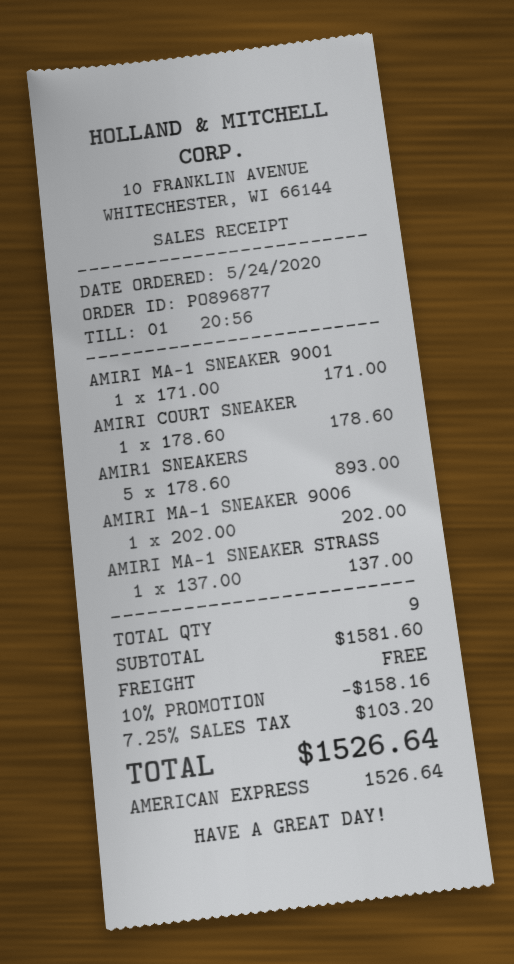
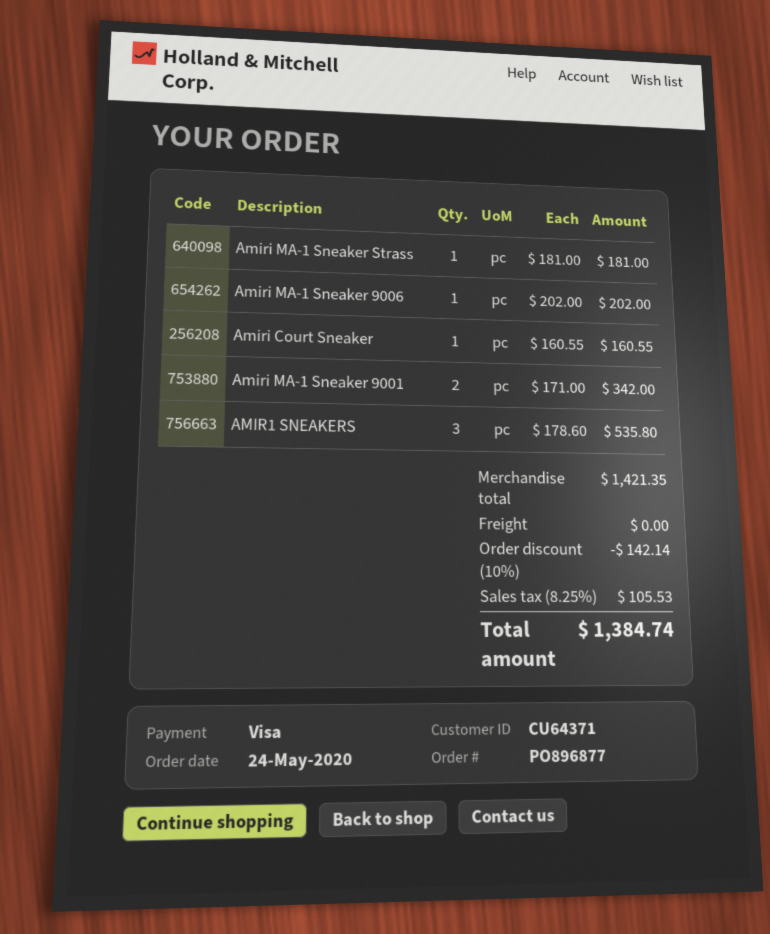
payment method: American Express -> Visa
AMIRI MA-1 SNEAKER 9001: 1 x 171.00 = 171.00 -> 2 x 171.00 = 342.00
AMIRI COURT SNEAKER: 1 x 178.60 = 178.60 -> 1 x 160.55 = 160.55
AMIR1 SNEAKERS: 5 x 178.60 = 893.00 -> 3 x 178.60 = 535.80
AMIRI MA-1 SNEAKER STRASS: 1 x 137.00 = 137.00 -> 1 x 181.00 = 181.00
subtotal: 1581.60 -> 1421.35
discount: 10% = 158.16 -> 10% = 142.14
tax: 7.25% = 103.20 -> 8.25% = 105.53
total: 1526.64 -> 1384.74

